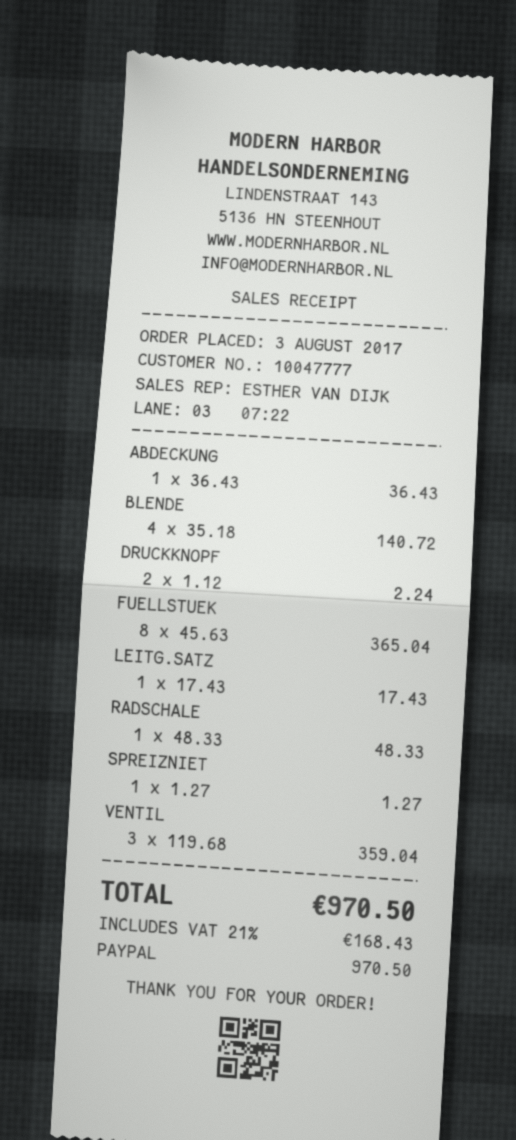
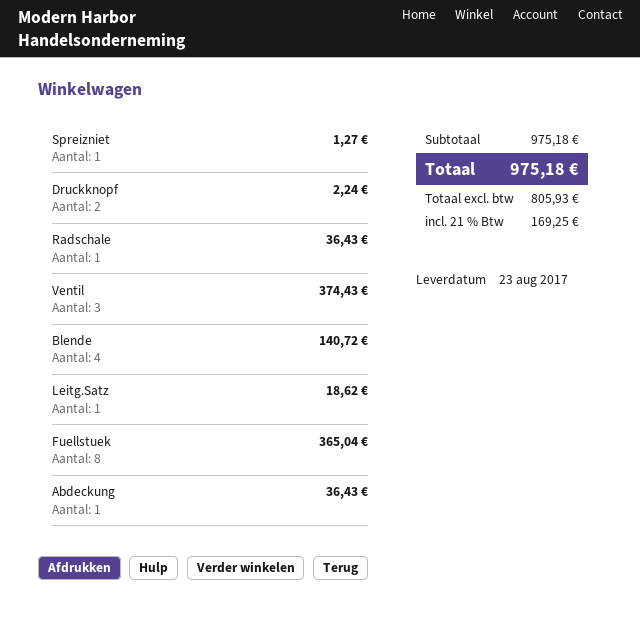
LEITG.SATZ: 1 for 17.43 -> 1 for 18.62
RADSCHALE: 1 for 48.33 -> 1 for 36.43
VENTIL: 3 for 359.04 -> 3 for 374.43
tax: 21% = 168.43 -> 21% = 169.25
total: 970.50 -> 975.18

